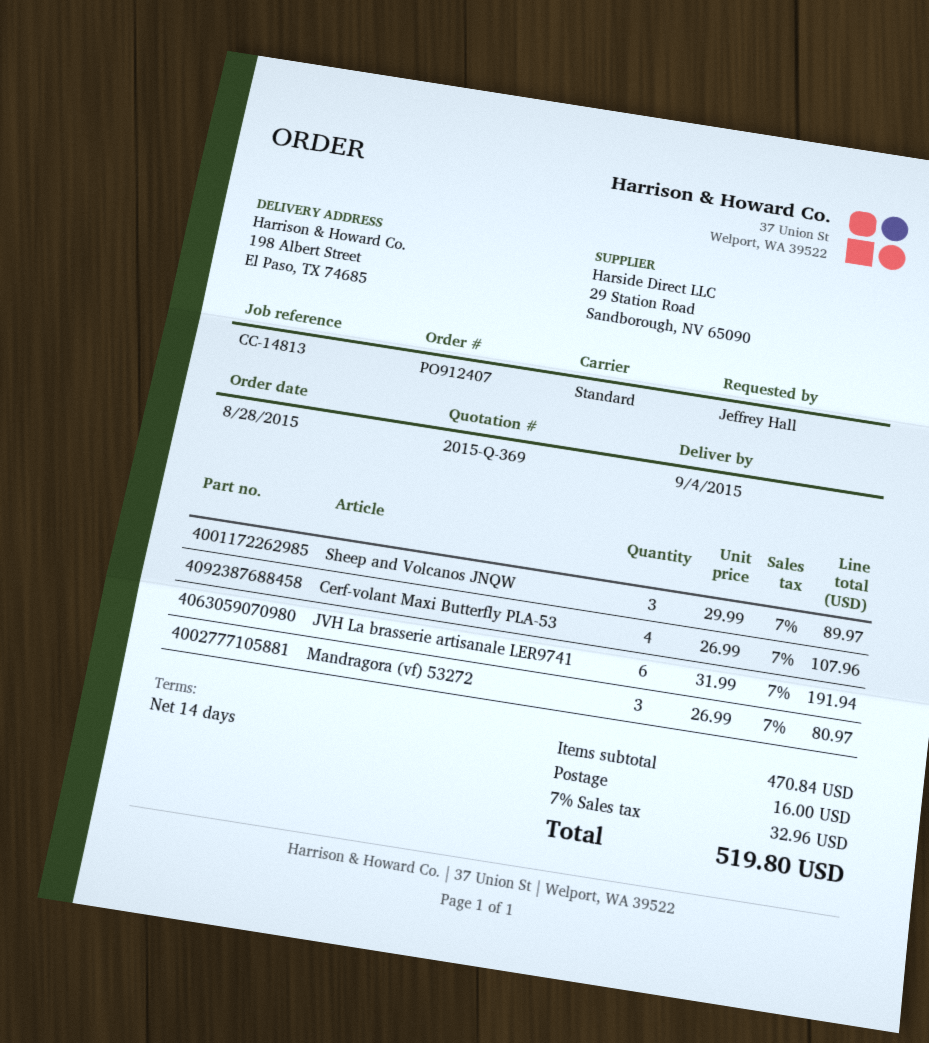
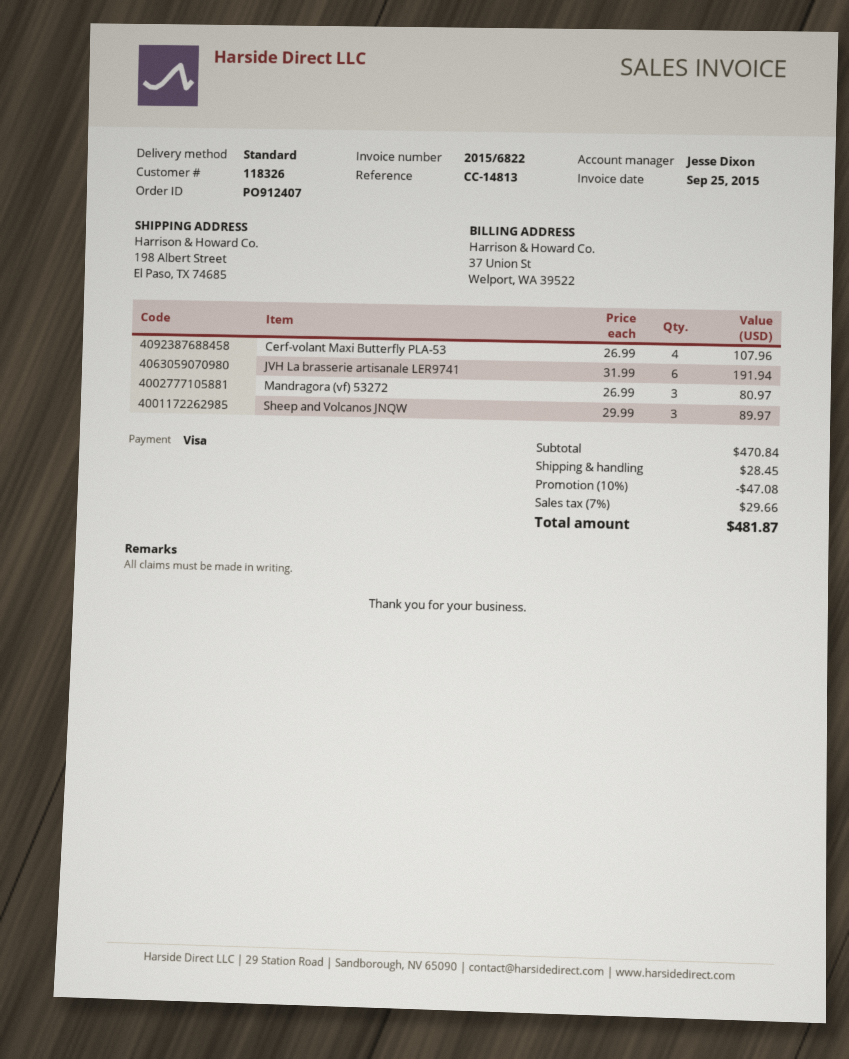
discount: none -> 10% = 47.08
shipping: 16.00 -> 28.45
tax: 7% = 32.96 -> 7% = 29.66
total: 519.80 -> 481.87

